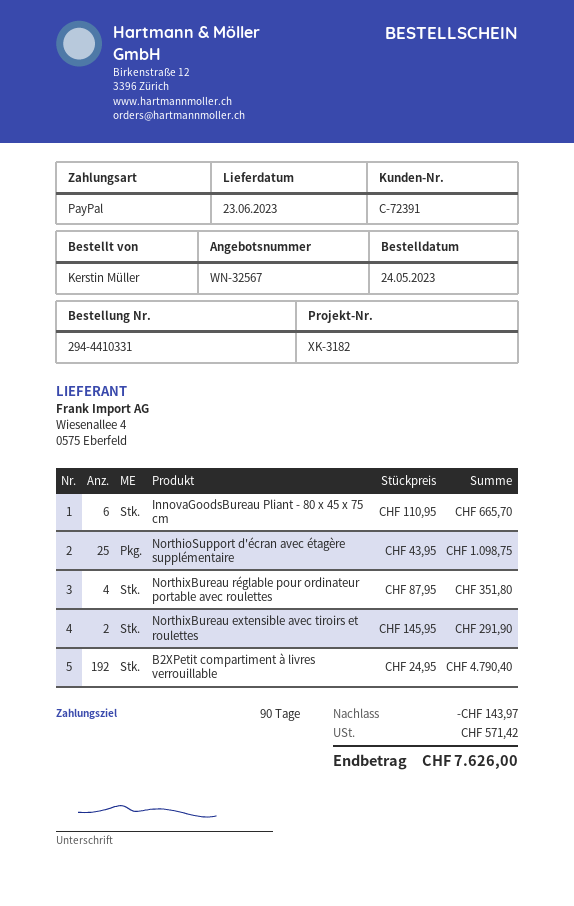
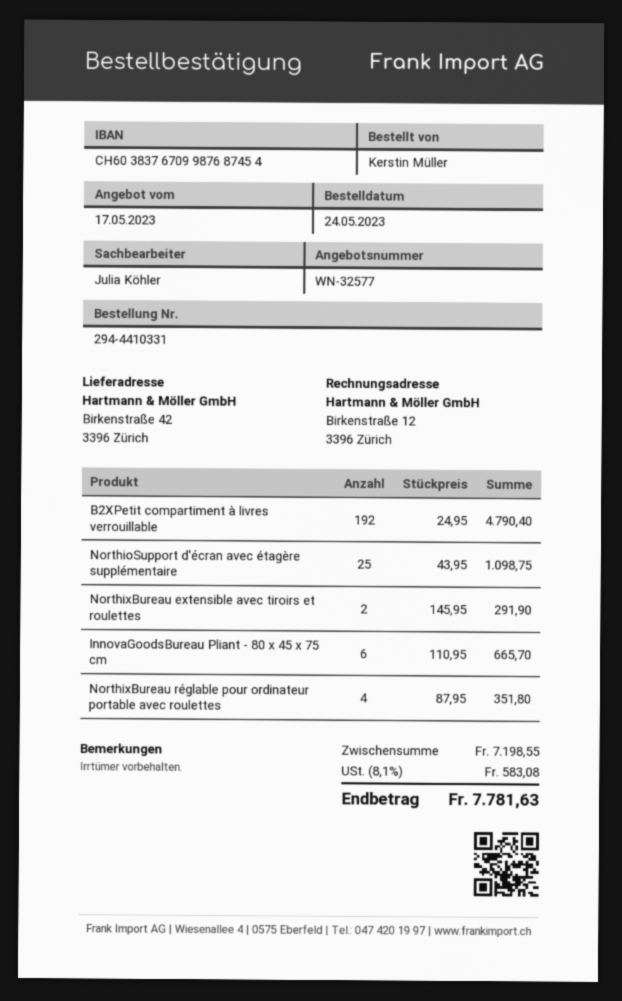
quote number: WN-32567 -> WN-32577
discount: 143.97 -> none
tax: 571.42 -> 583.08
total: 7626.00 -> 7781.63

